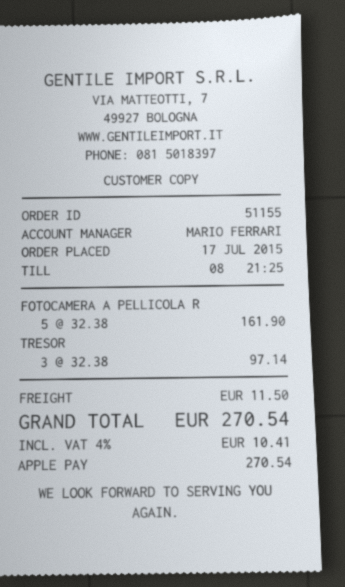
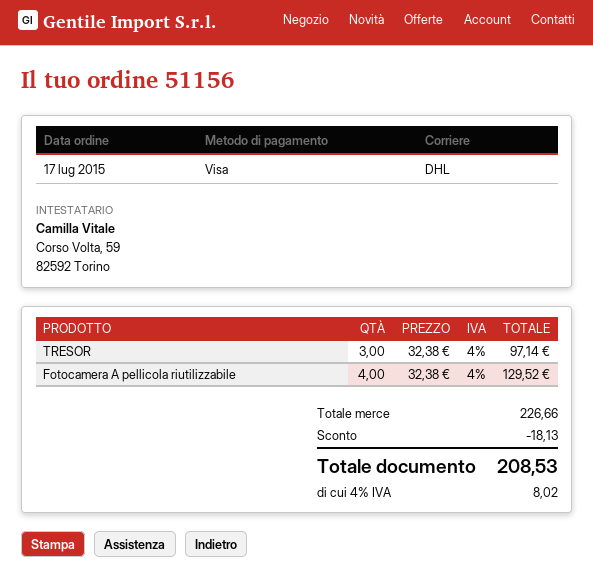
order number: 51155 -> 51156
payment method: Apple Pay -> Visa
FOTOCAMERA A PELLICOLA R: 5 x 32.38 = 161.90 -> 4 x 32.38 = 129.52
discount: none -> 18.13
shipping: 11.50 -> none
tax: 4% = 10.41 -> 4% = 8.02
total: 270.54 -> 208.53

